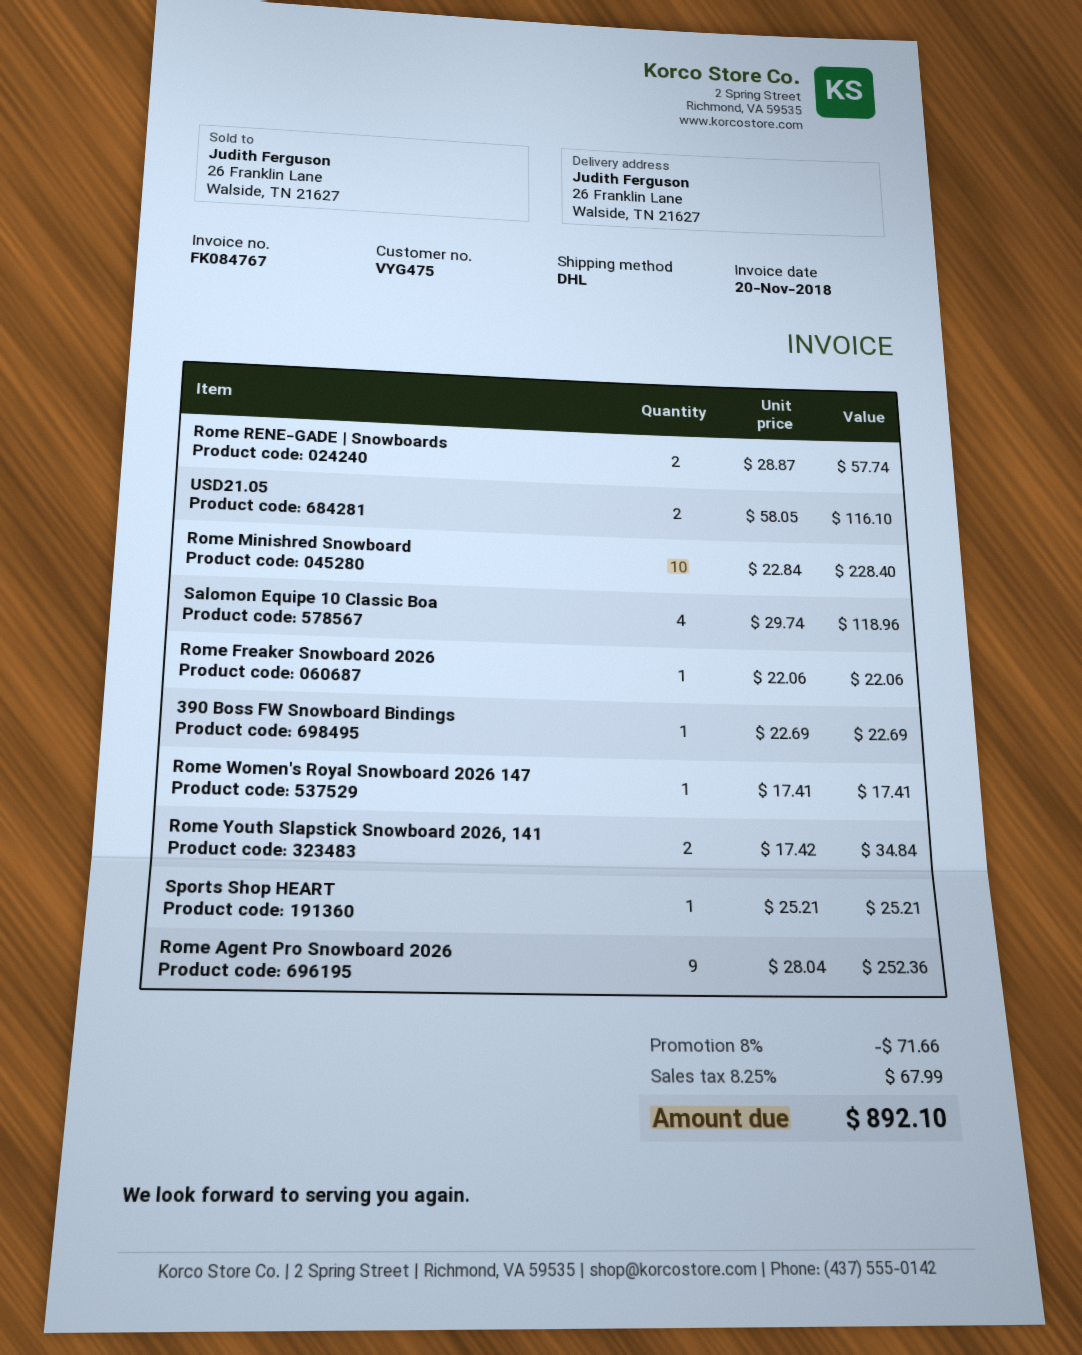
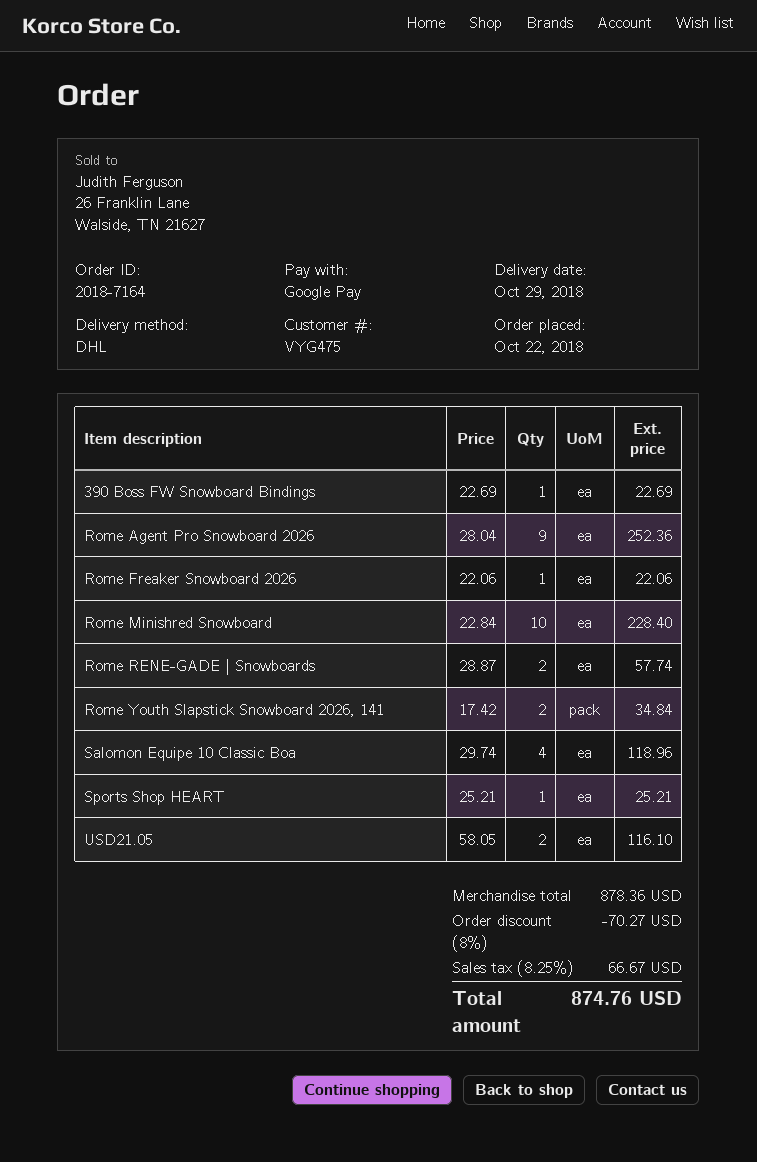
Rome Women's Royal Snowboard 2026 147: 1 x 17.41 = 17.41 -> none
discount: 8% = 71.66 -> 8% = 70.27
tax: 8.25% = 67.99 -> 8.25% = 66.67
total: 892.10 -> 874.76

